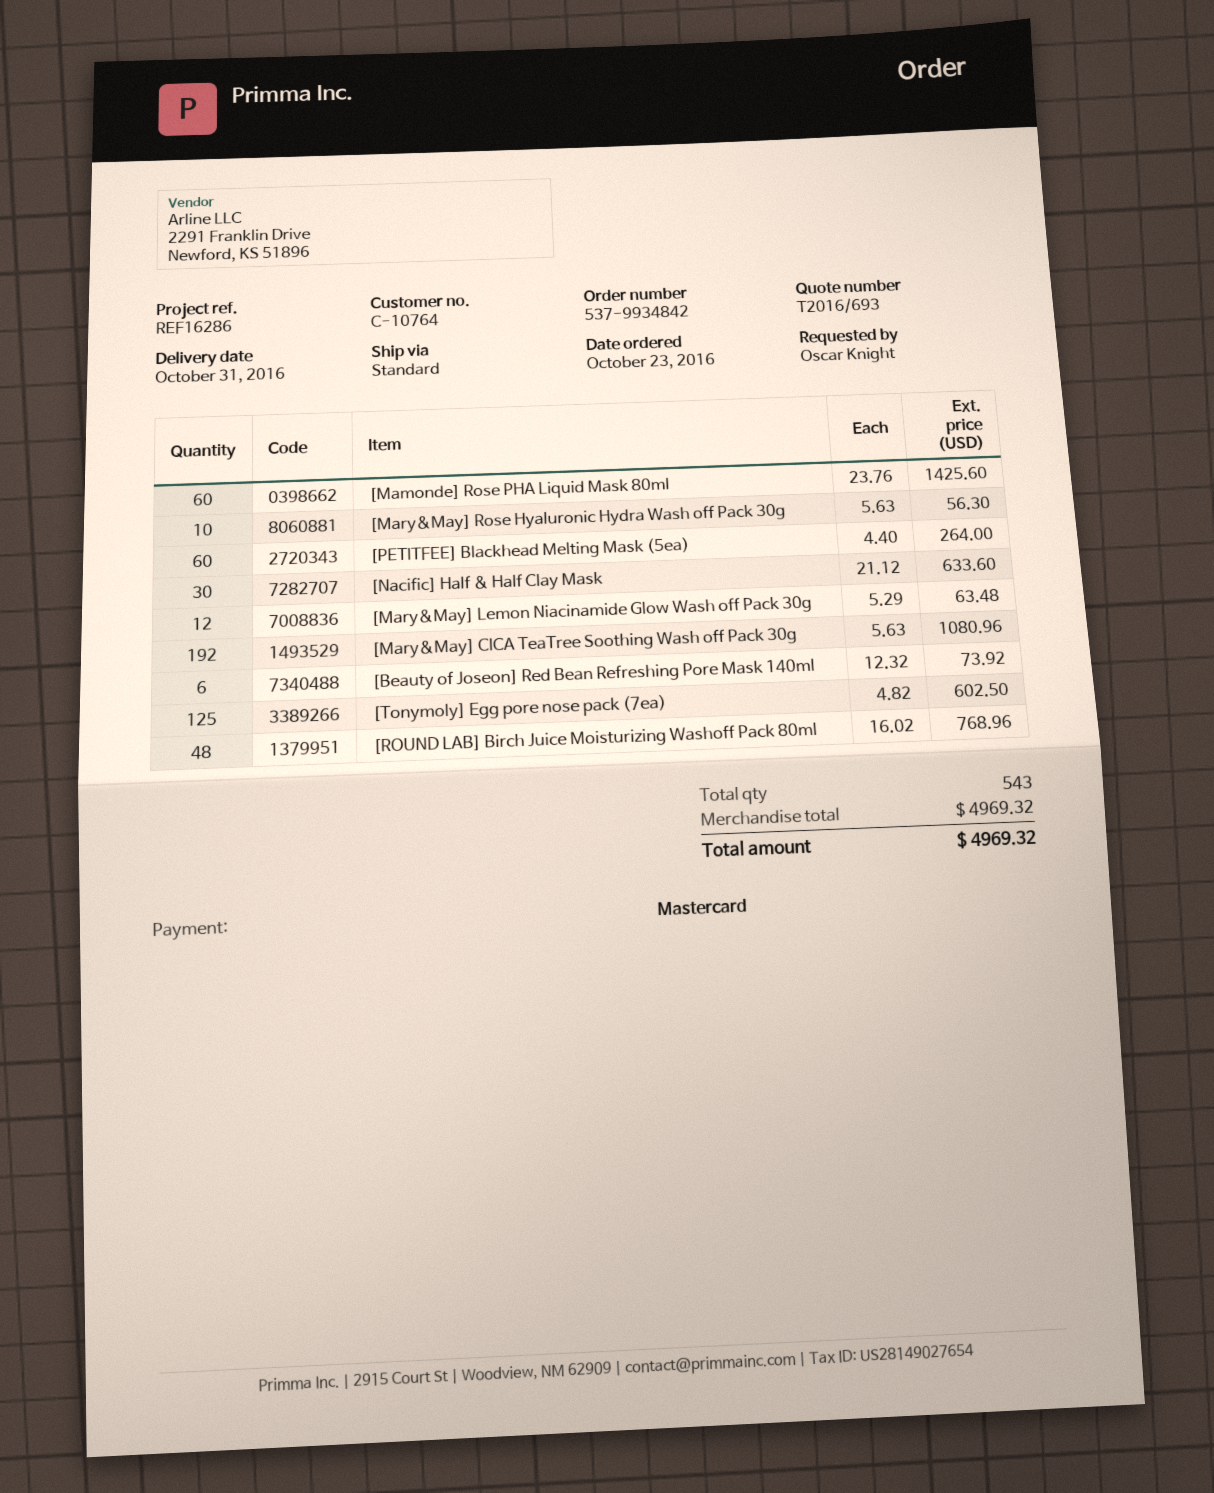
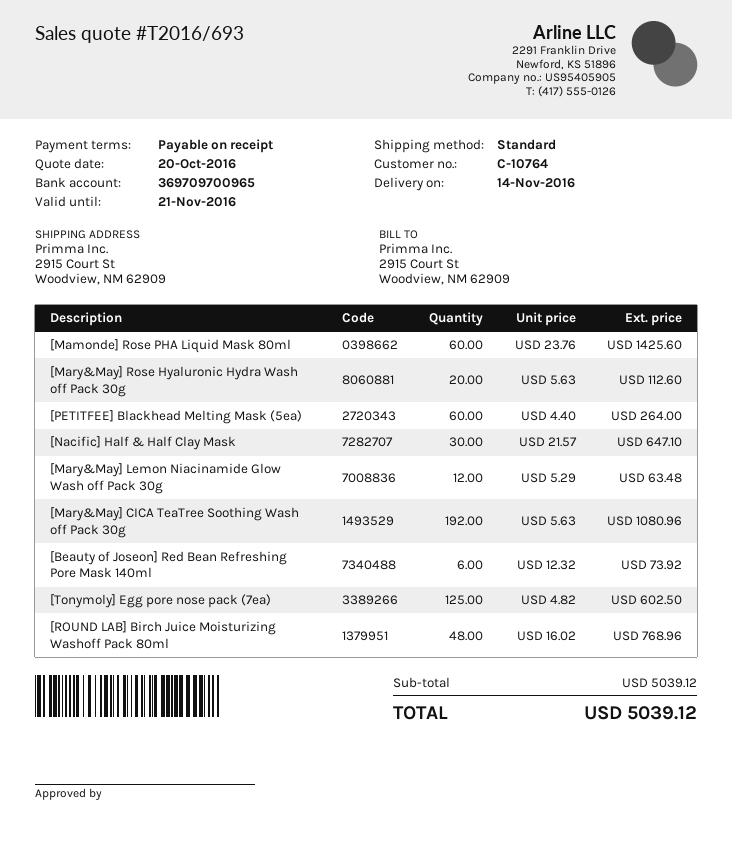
delivery date: 2016-10-31 -> 2016-11-14
[Mary&May] Rose Hyaluronic Hydra Wash off Pack 30g: 10 x 5.63 = 56.30 -> 20 x 5.63 = 112.60
[Nacific] Half & Half Clay Mask: 30 x 21.12 = 633.60 -> 30 x 21.57 = 647.10
subtotal: 4969.32 -> 5039.12
total: 4969.32 -> 5039.12

